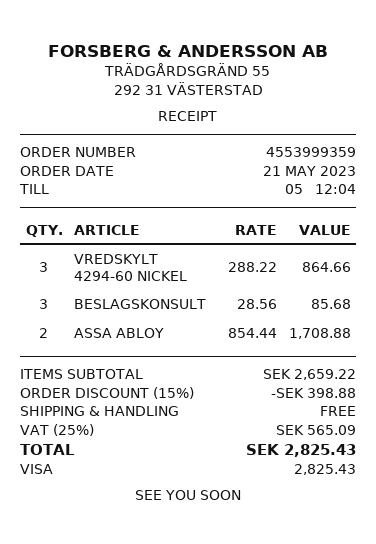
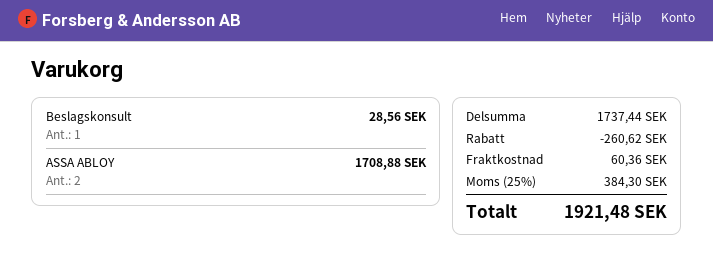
VREDSKYLT 4294-60 NICKEL: 3 for 864.66 -> none
BESLAGSKONSULT: 3 for 85.68 -> 1 for 28.56
subtotal: 2659.22 -> 1737.44
discount: 398.88 -> 260.62
shipping: 0.00 -> 60.36
tax: 25% = 565.09 -> 25% = 384.30
total: 2825.43 -> 1921.48

